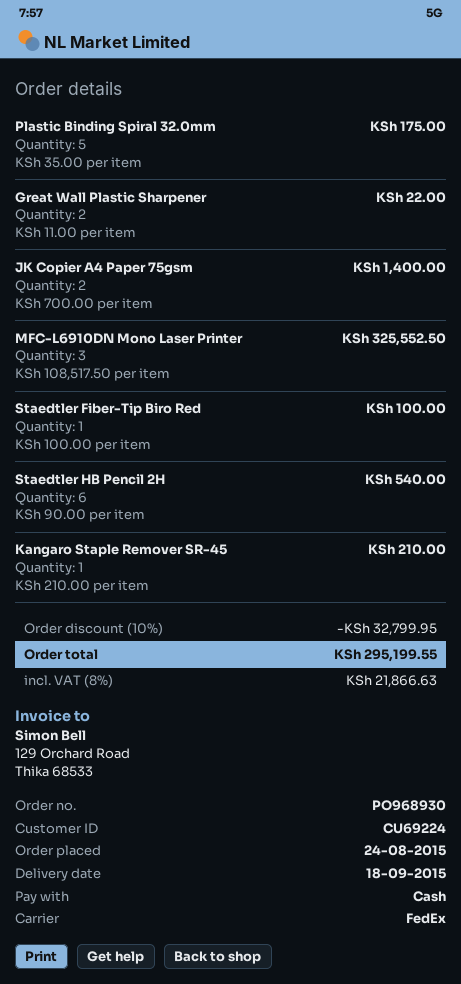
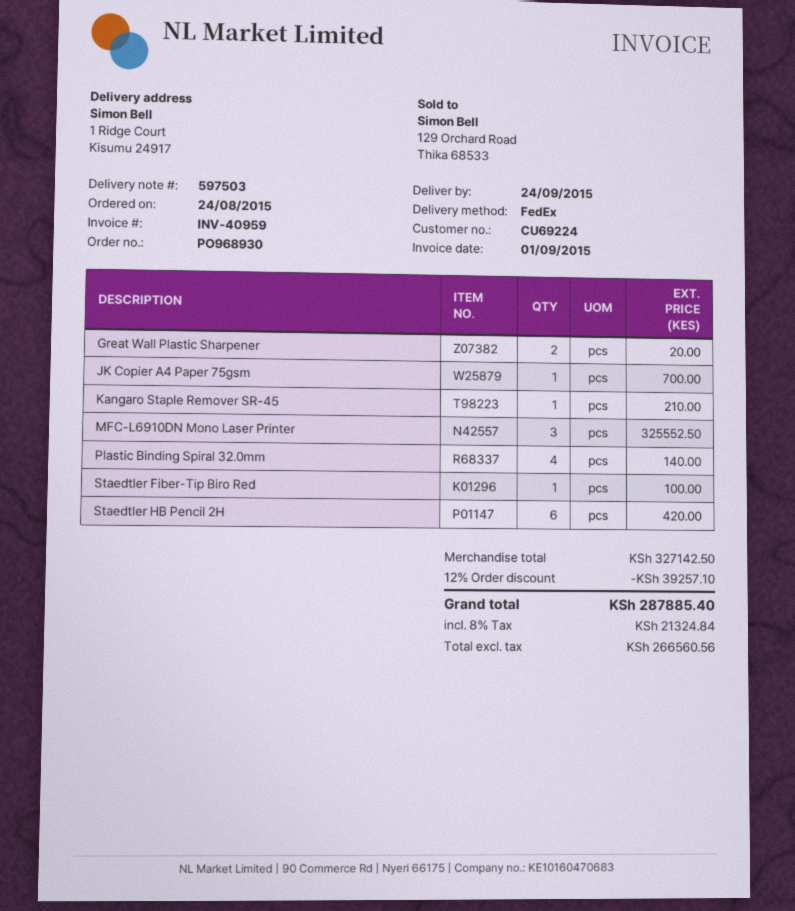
delivery date: 2015-09-18 -> 2015-09-24
Plastic Binding Spiral 32.0mm: 5 for 175.00 -> 4 for 140.00
Great Wall Plastic Sharpener: 2 for 22.00 -> 2 for 20.00
JK Copier A4 Paper 75gsm: 2 for 1400.00 -> 1 for 700.00
Staedtler HB Pencil 2H: 6 for 540.00 -> 6 for 420.00
discount: 10% = 32799.95 -> 12% = 39257.10
tax: 8% = 21866.63 -> 8% = 21324.84
total: 295199.55 -> 287885.40

